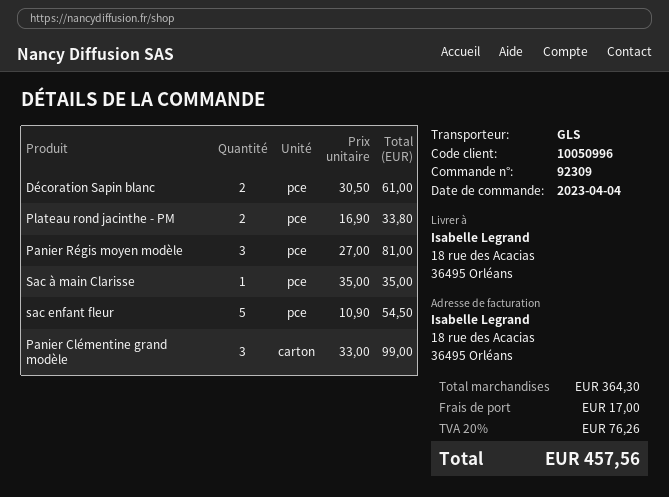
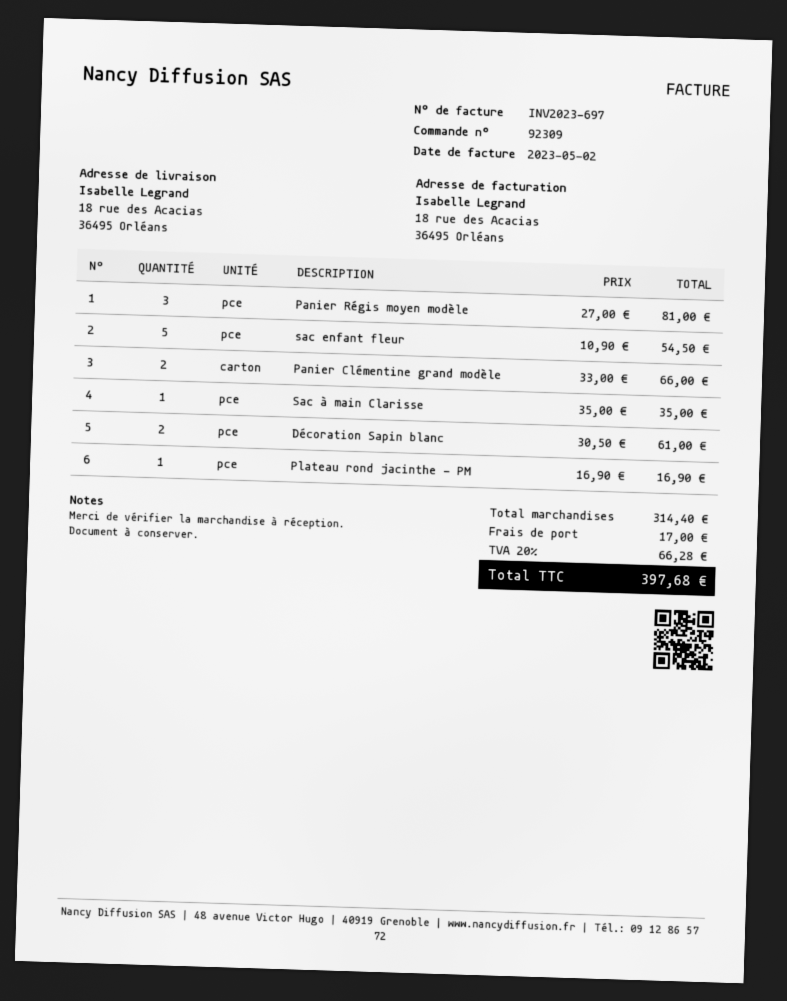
Plateau rond jacinthe - PM: 2 x 16.90 = 33.80 -> 1 x 16.90 = 16.90
Panier Clémentine grand modèle: 3 x 33.00 = 99.00 -> 2 x 33.00 = 66.00
subtotal: 364.30 -> 314.40
tax: 20% = 76.26 -> 20% = 66.28
total: 457.56 -> 397.68

